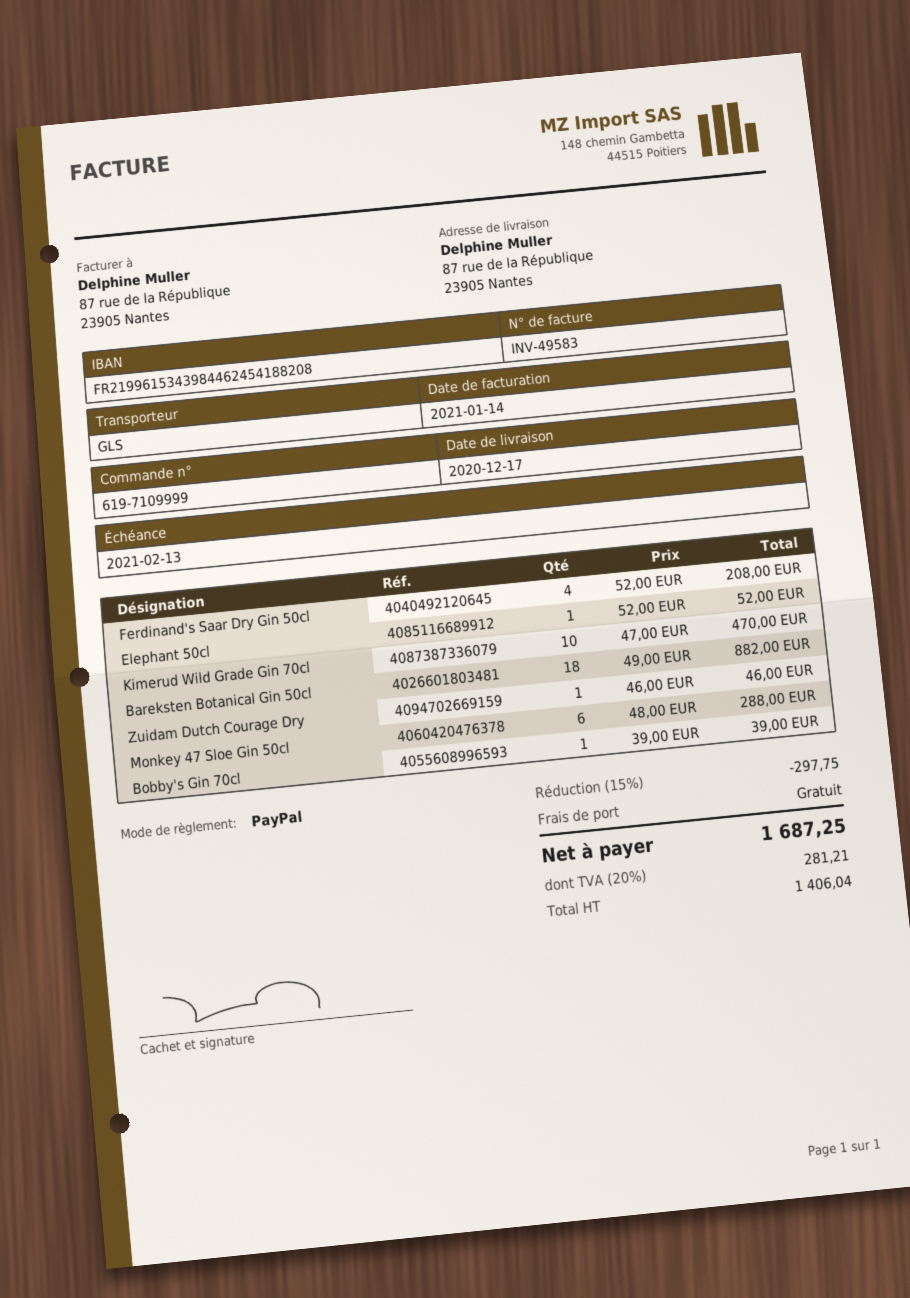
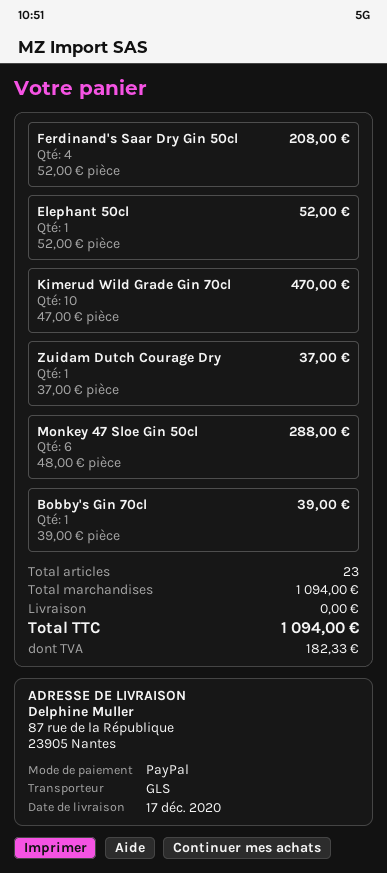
Bareksten Botanical Gin 50cl: 18 x 49.00 = 882.00 -> none
Zuidam Dutch Courage Dry: 1 x 46.00 = 46.00 -> 1 x 37.00 = 37.00
discount: 15% = 297.75 -> none
tax: 281.21 -> 182.33
total: 1687.25 -> 1094.00

